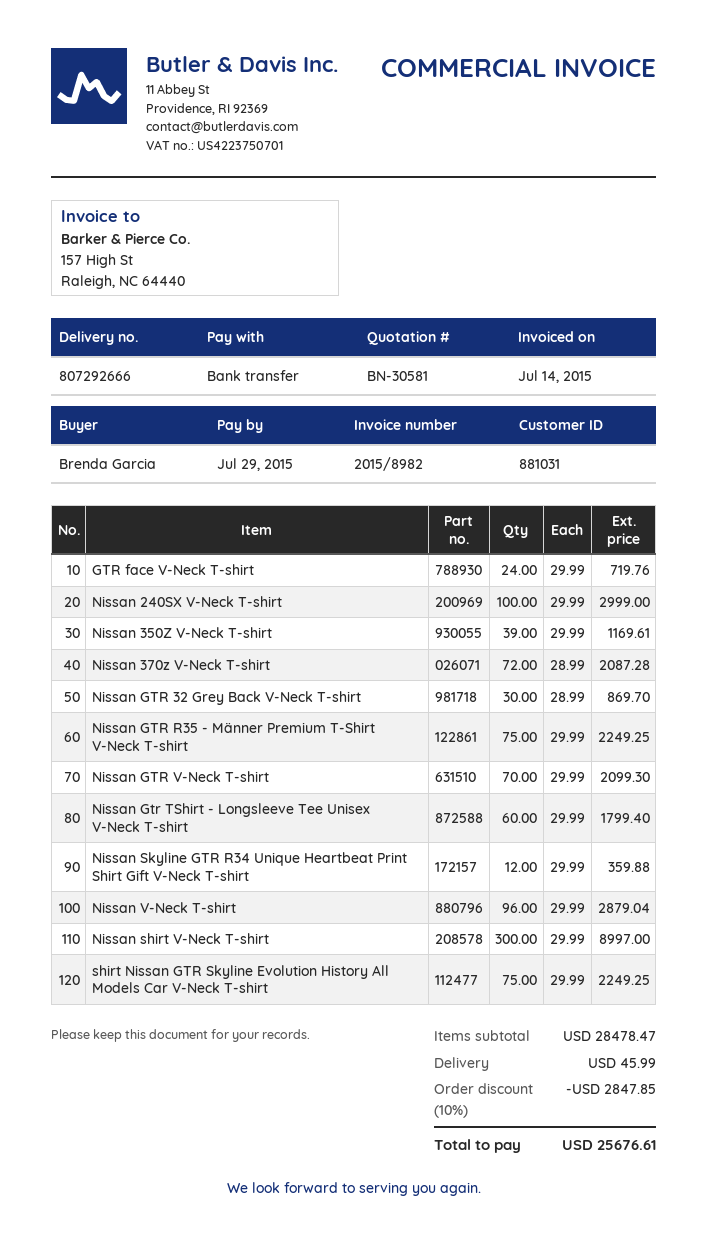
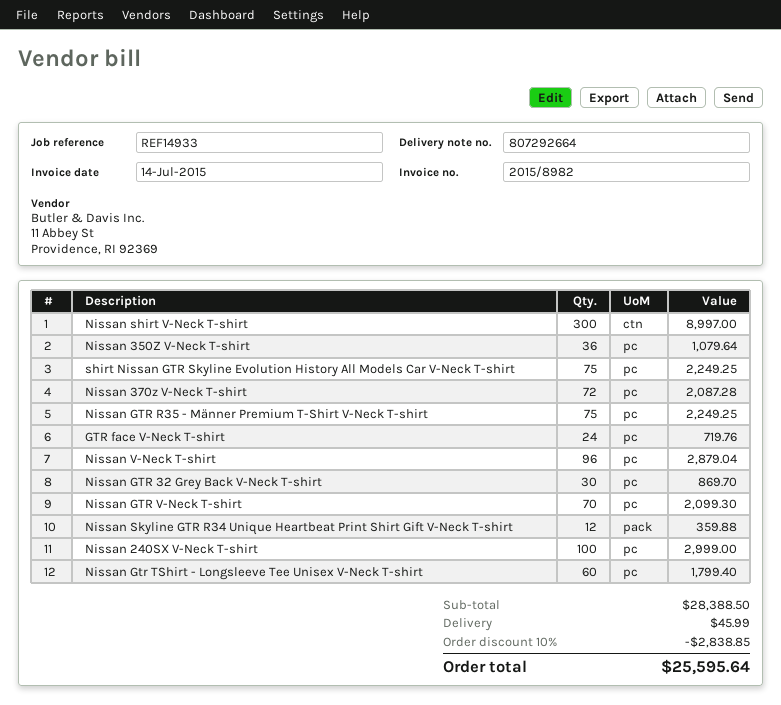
delivery note number: 807292666 -> 807292664
Nissan 350Z V-Neck T-shirt: 39 for 1169.61 -> 36 for 1079.64
subtotal: 28478.47 -> 28388.50
discount: 10% = 2847.85 -> 10% = 2838.85
total: 25676.61 -> 25595.64

